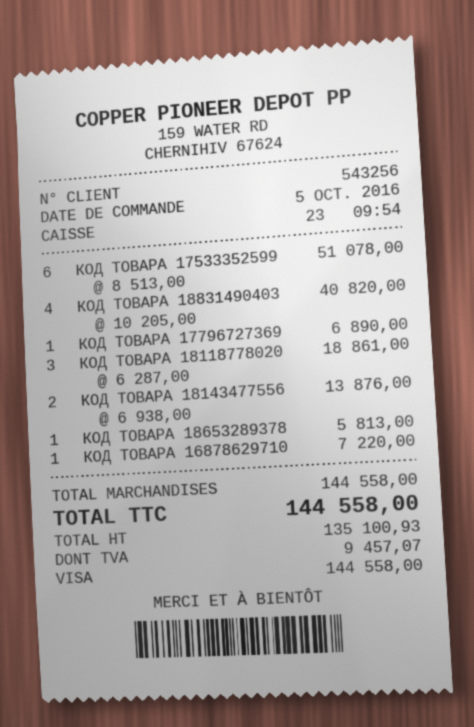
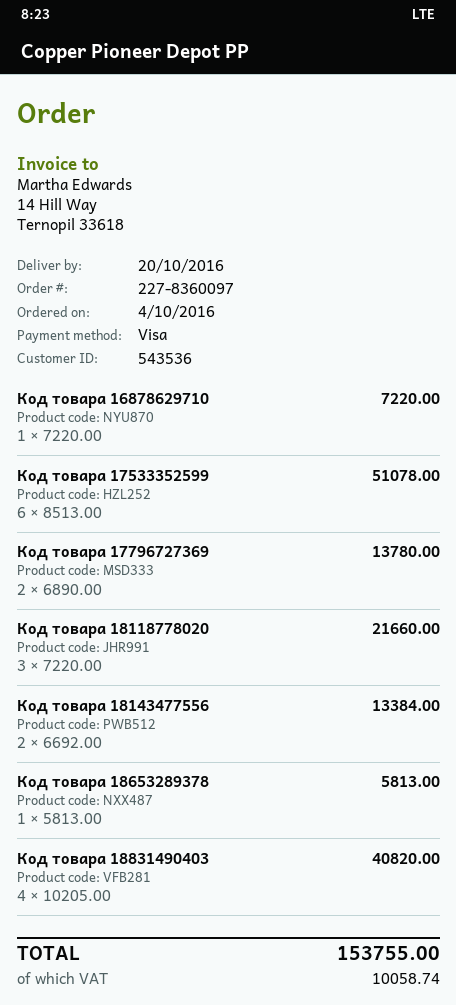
order date: 2016-10-05 -> 2016-10-04
customer number: 543256 -> 543536
КОД ТОВАРА 17796727369: 1 x 6890.00 = 6890.00 -> 2 x 6890.00 = 13780.00
КОД ТОВАРА 18118778020: 3 x 6287.00 = 18861.00 -> 3 x 7220.00 = 21660.00
КОД ТОВАРА 18143477556: 2 x 6938.00 = 13876.00 -> 2 x 6692.00 = 13384.00
tax: 9457.07 -> 10058.74
total: 144558.00 -> 153755.00

